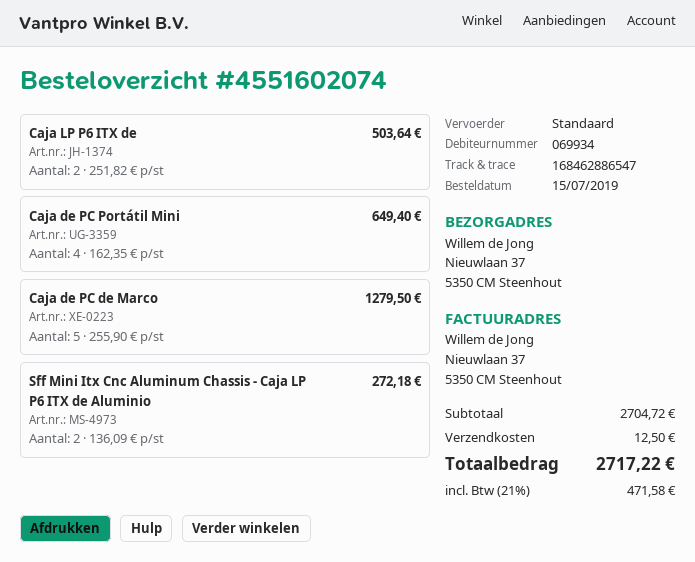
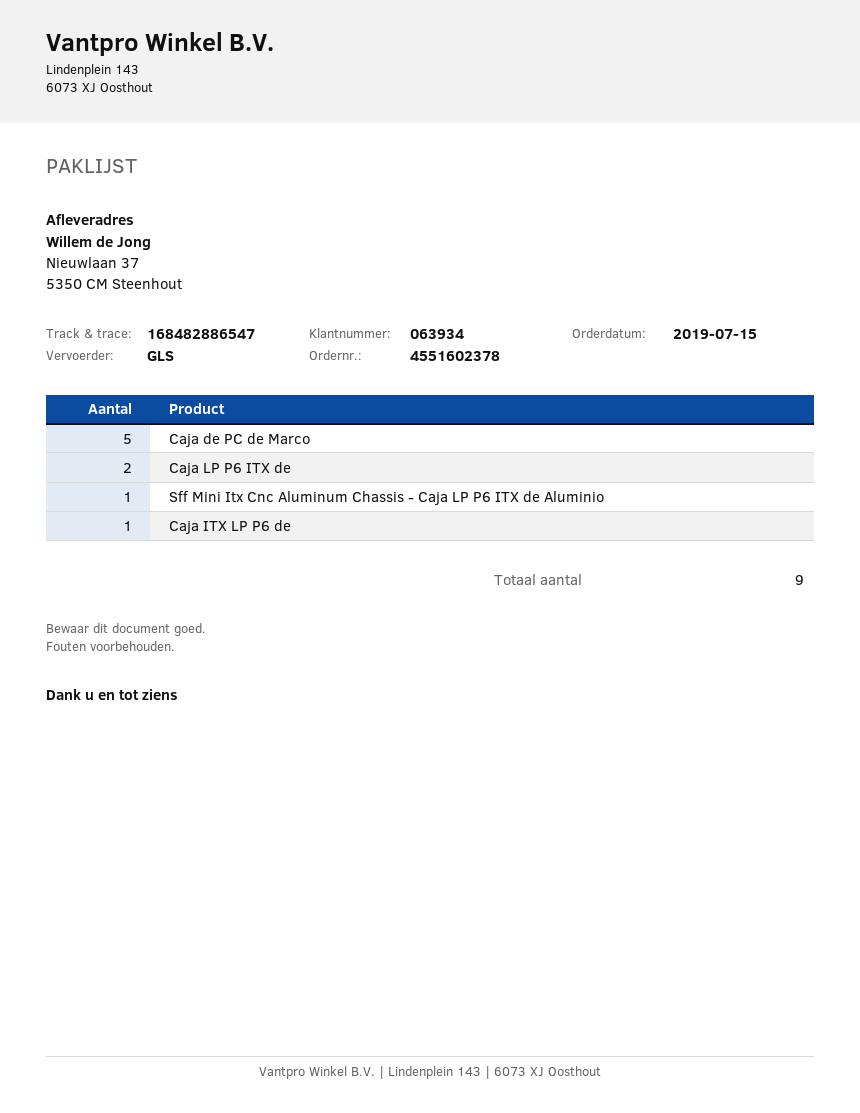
order number: 4551602074 -> 4551602378
customer number: 069934 -> 063934
shipping method: standard -> GLS
tracking number: 168462886547 -> 168482886547
Caja de PC Portátil Mini: 4 -> none
Sff Mini Itx Cnc Aluminum Chassis - Caja LP P6 ITX de Aluminio: 2 -> 1
Caja ITX LP P6 de: none -> 1

